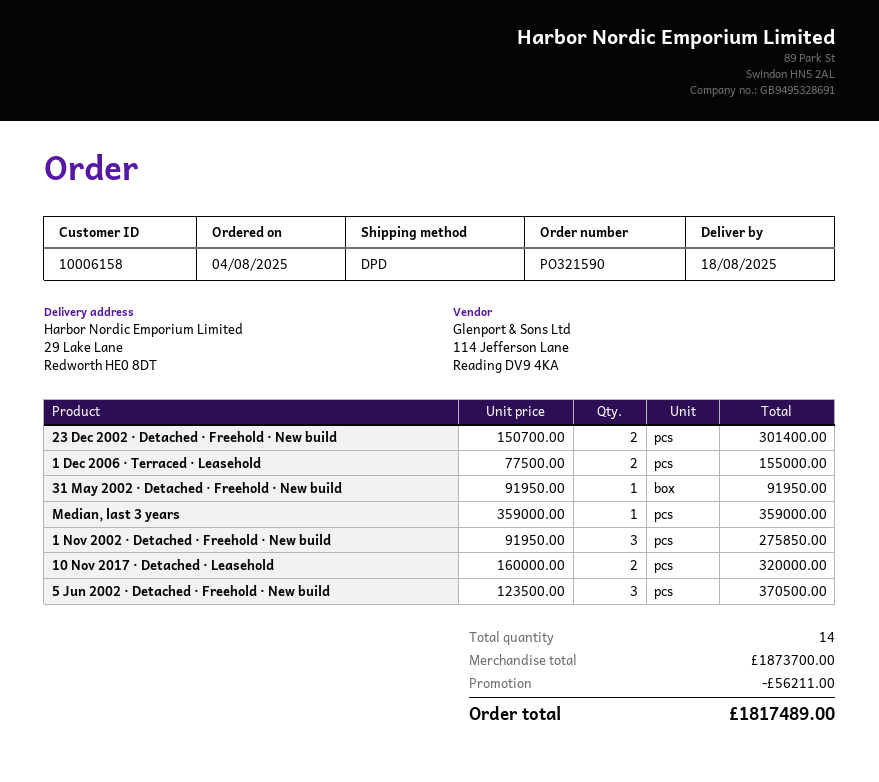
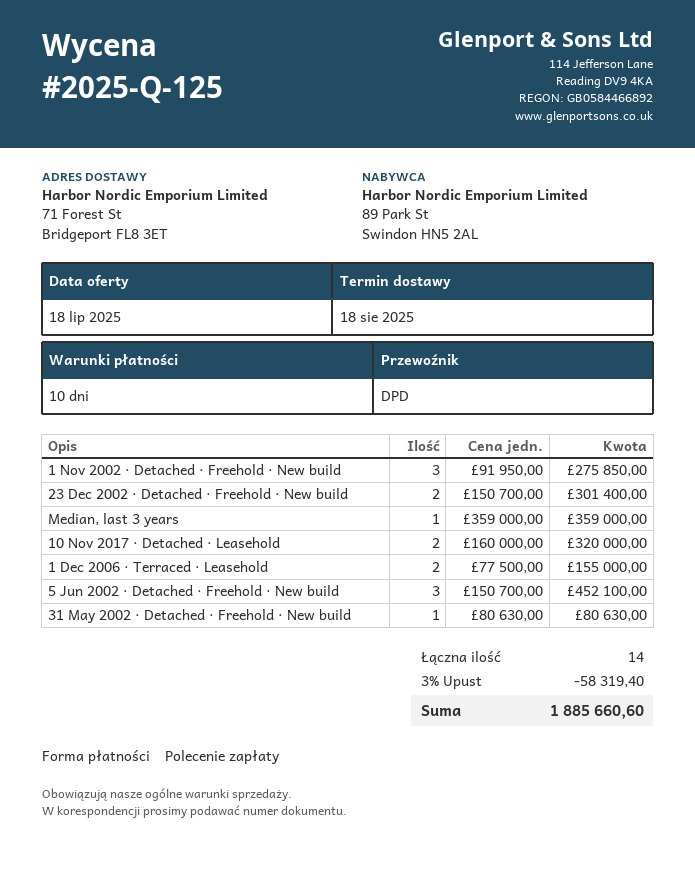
ship to: 29 Lake Lane, Redworth HE0 8DT -> 71 Forest St, Bridgeport FL8 3ET
31 May 2002 · Detached · Freehold · New build: 1 x 91950.00 = 91950.00 -> 1 x 80630.00 = 80630.00
5 Jun 2002 · Detached · Freehold · New build: 3 x 123500.00 = 370500.00 -> 3 x 150700.00 = 452100.00
discount: 56211.00 -> 58319.40
total: 1817489.00 -> 1885660.60

